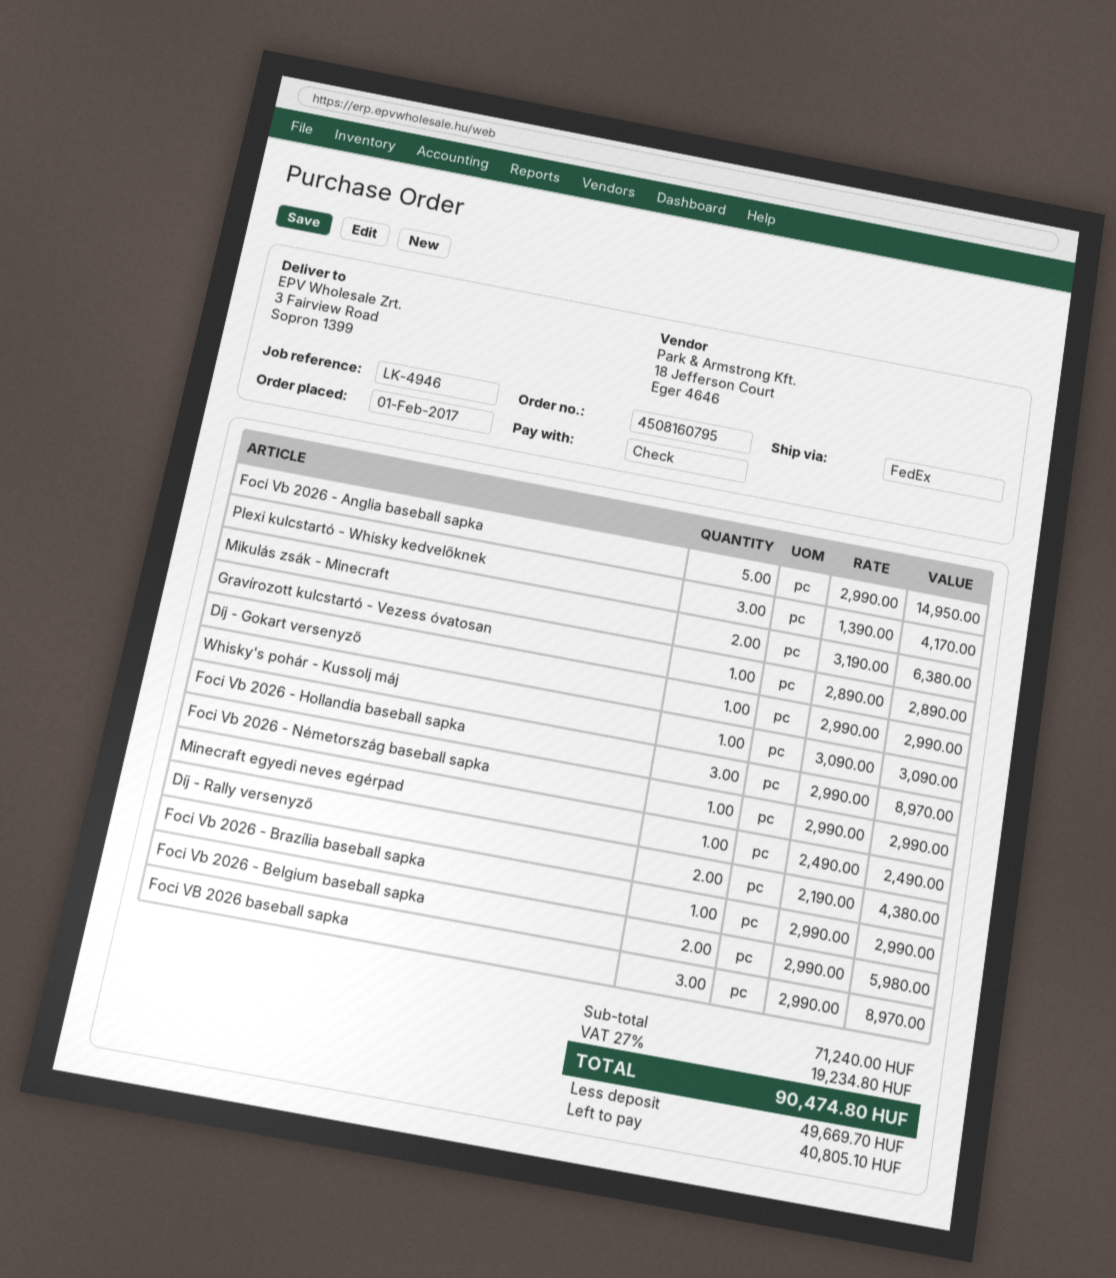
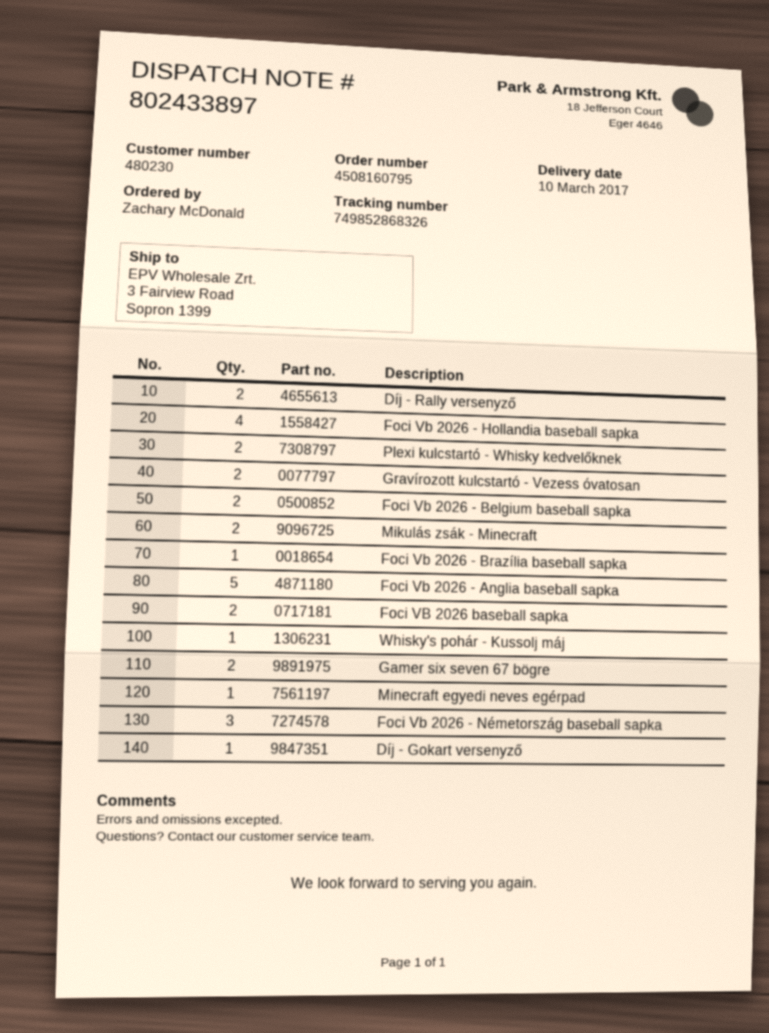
Plexi kulcstartó - Whisky kedvelőknek: 3 -> 2
Gravírozott kulcstartó - Vezess óvatosan: 1 -> 2
Foci Vb 2026 - Hollandia baseball sapka: 3 -> 4
Foci Vb 2026 - Németország baseball sapka: 1 -> 3
Foci VB 2026 baseball sapka: 3 -> 2
Gamer six seven 67 bögre: none -> 2

